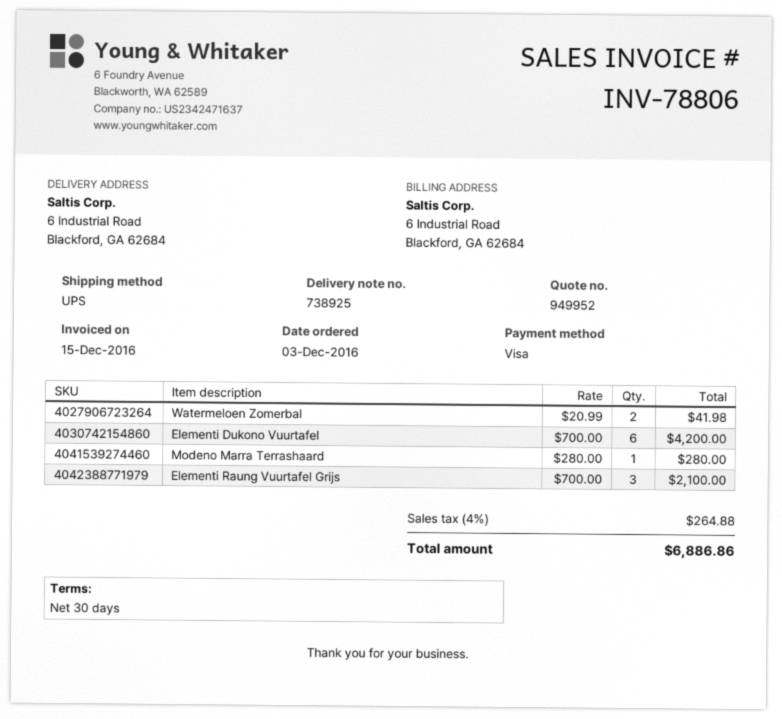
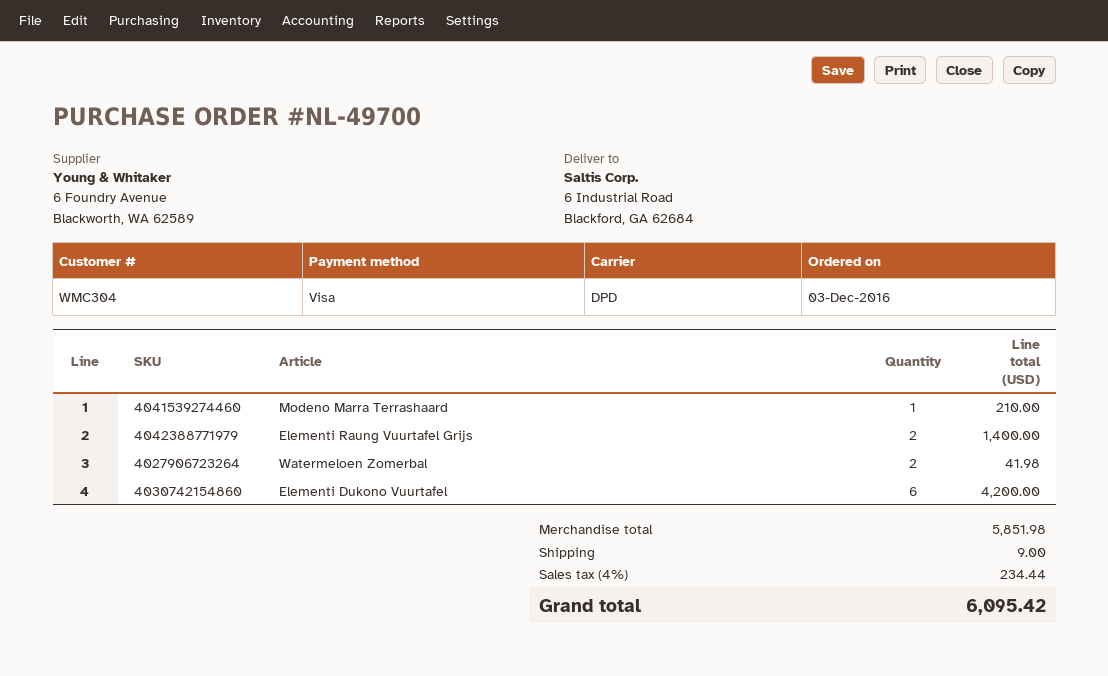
shipping method: UPS -> DPD
Modeno Marra Terrashaard: 1 for 280.00 -> 1 for 210.00
Elementi Raung Vuurtafel Grijs: 3 for 2100.00 -> 2 for 1400.00
shipping: none -> 9.00
tax: 4% = 264.88 -> 4% = 234.44
total: 6886.86 -> 6095.42

